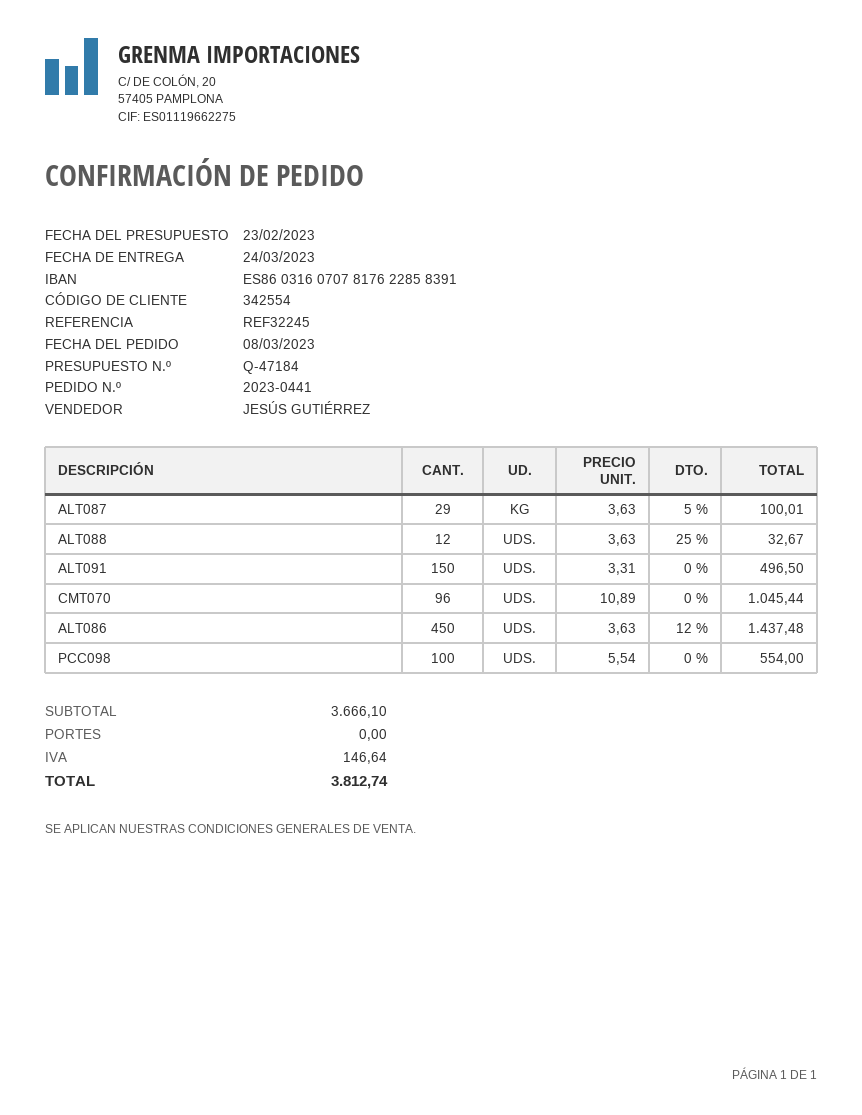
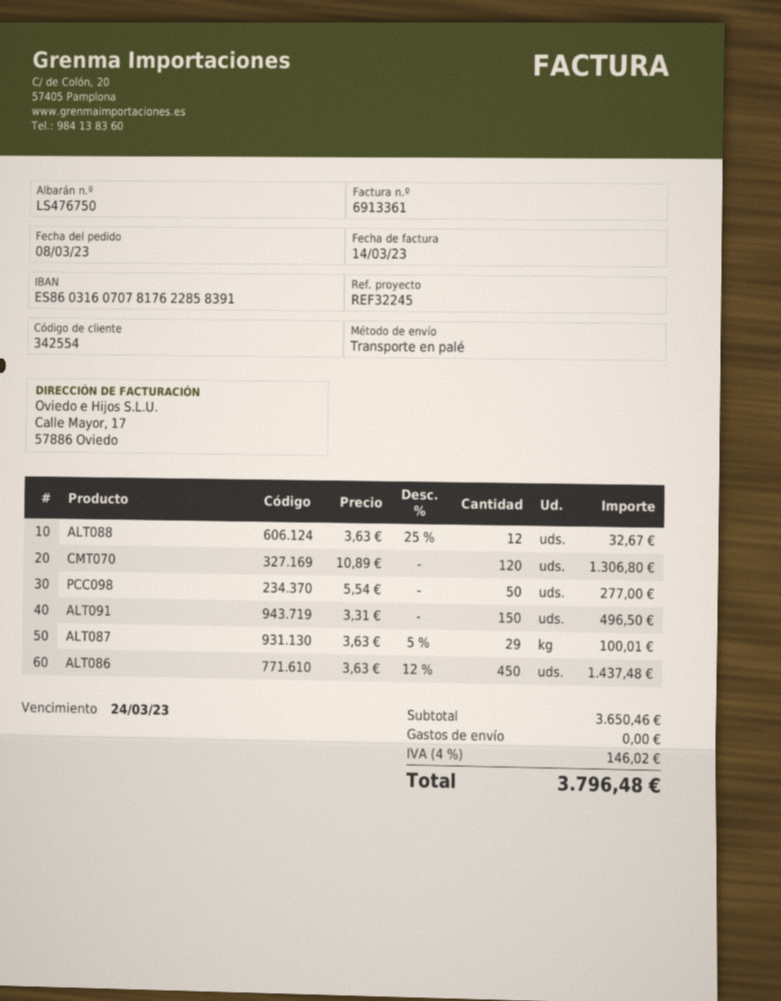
CMT070: 96 x 10.89 = 1045.44 -> 120 x 10.89 = 1306.80
PCC098: 100 x 5.54 = 554.00 -> 50 x 5.54 = 277.00
subtotal: 3666.10 -> 3650.46
tax: 146.64 -> 146.02
total: 3812.74 -> 3796.48

